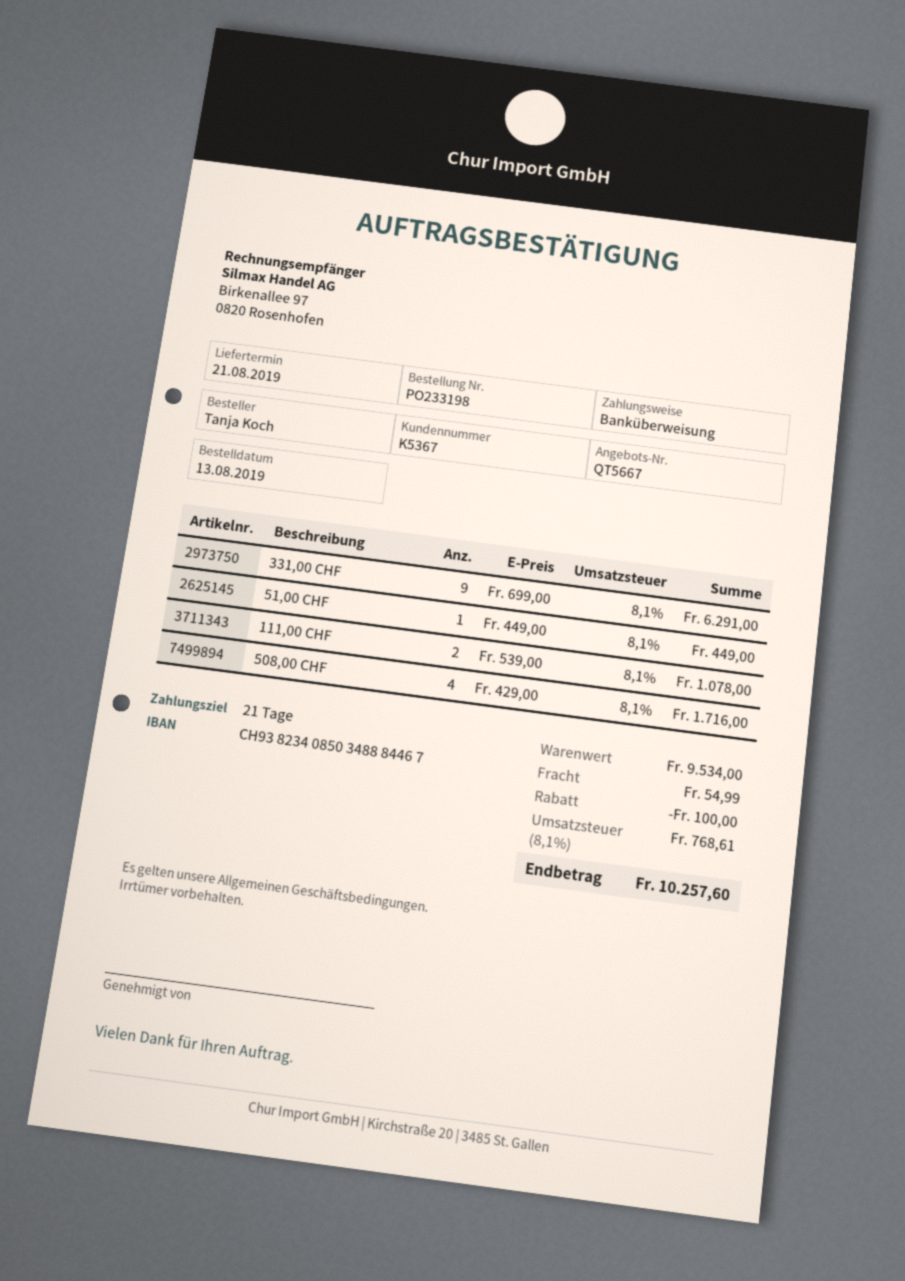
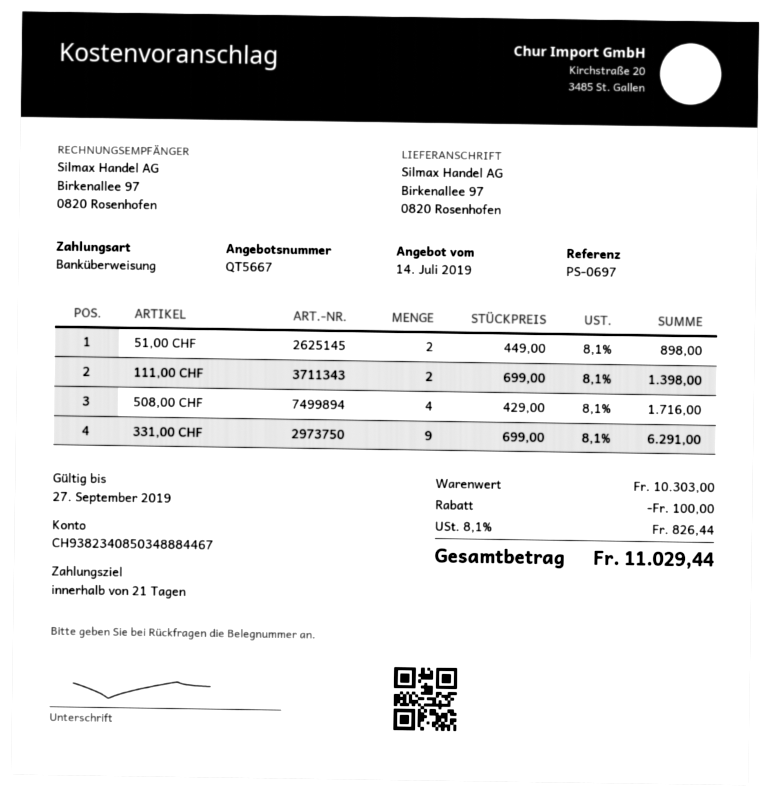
51,00 CHF: 1 x 449.00 = 449.00 -> 2 x 449.00 = 898.00
111,00 CHF: 2 x 539.00 = 1078.00 -> 2 x 699.00 = 1398.00
subtotal: 9534.00 -> 10303.00
shipping: 54.99 -> none
tax: 8.1% = 768.61 -> 8.1% = 826.44
total: 10257.60 -> 11029.44

